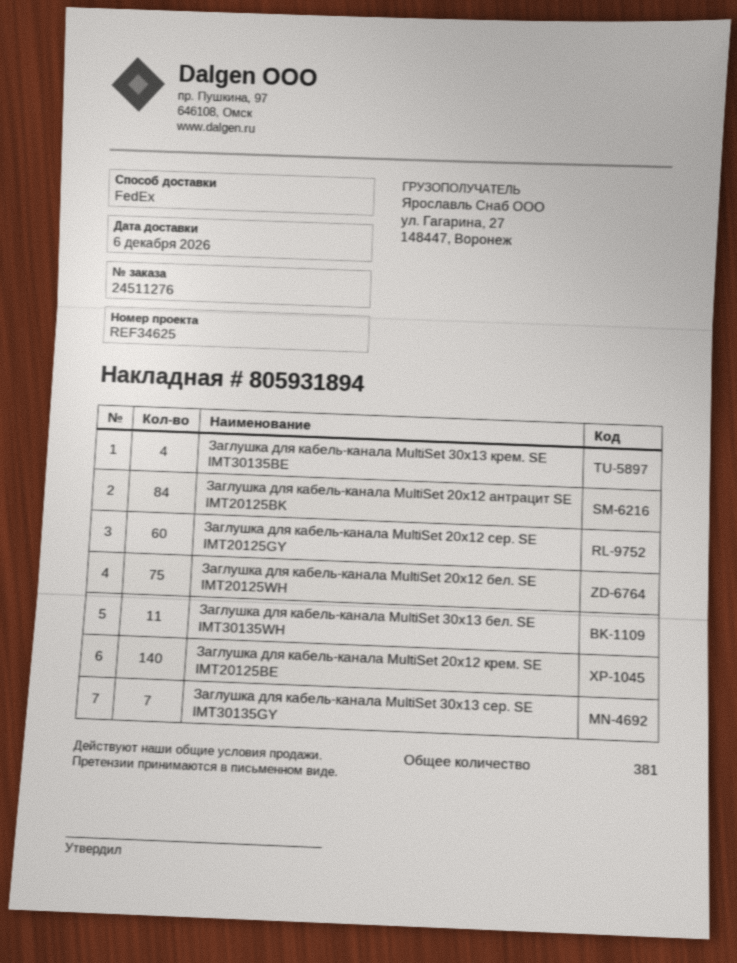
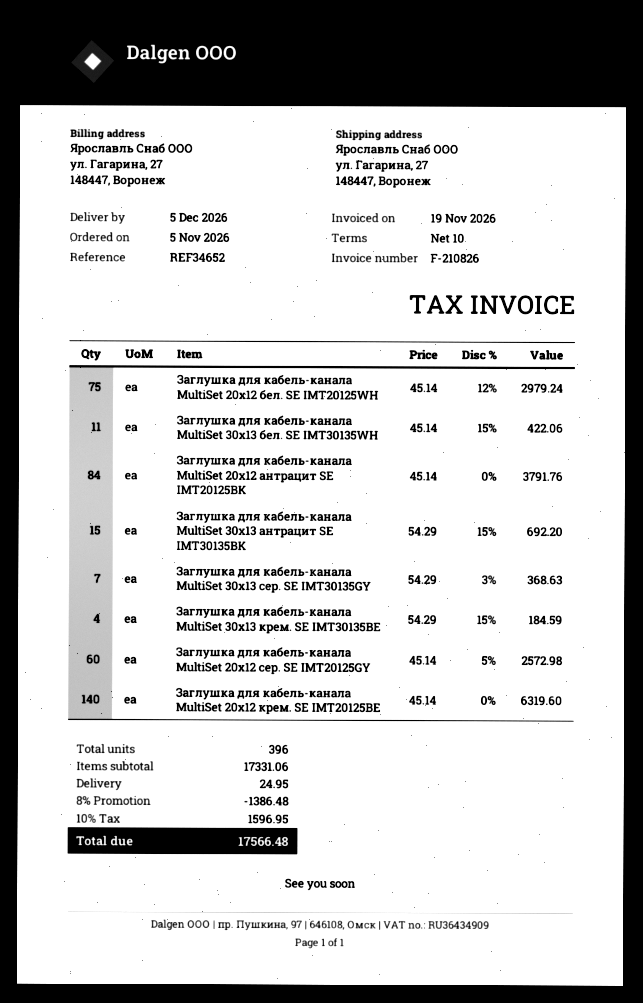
delivery date: 2026-12-06 -> 2026-12-05
reference: REF34625 -> REF34652
Заглушка для кабель-канала MultiSet 30х13 антрацит SE IMT30135BK: none -> 15
total quantity: 381 -> 396

